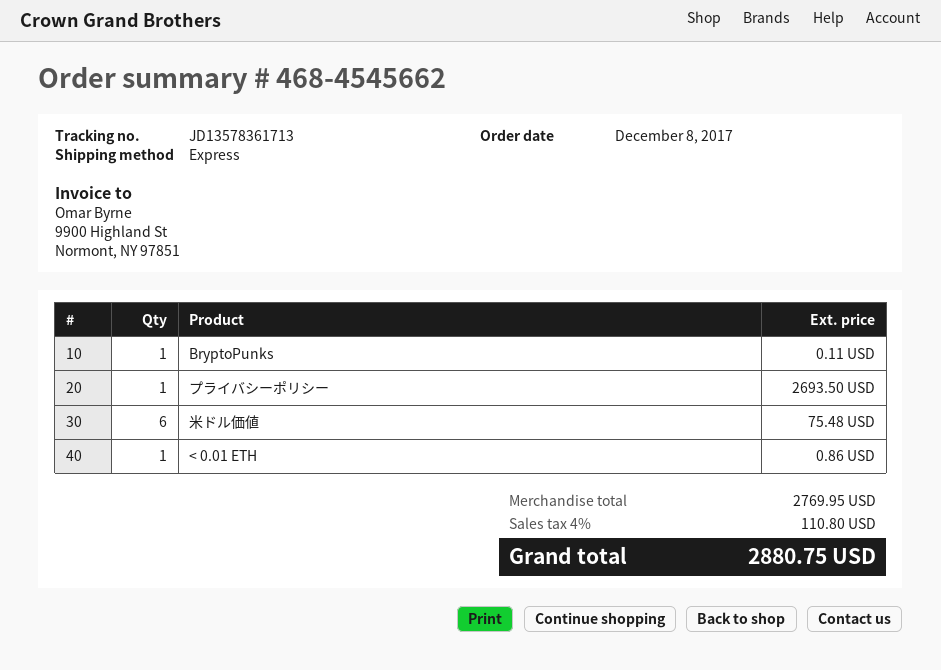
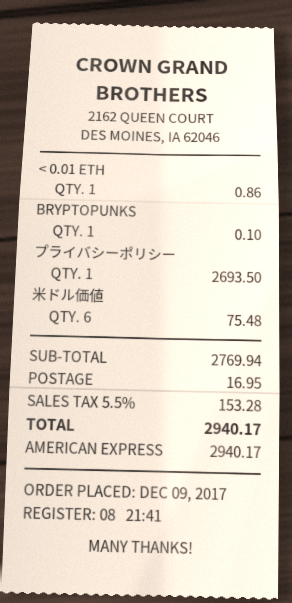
order date: 2017-12-08 -> 2017-12-09
BryptoPunks: 1 for 0.11 -> 1 for 0.10
subtotal: 2769.95 -> 2769.94
shipping: none -> 16.95
tax: 4% = 110.80 -> 5.5% = 153.28
total: 2880.75 -> 2940.17

